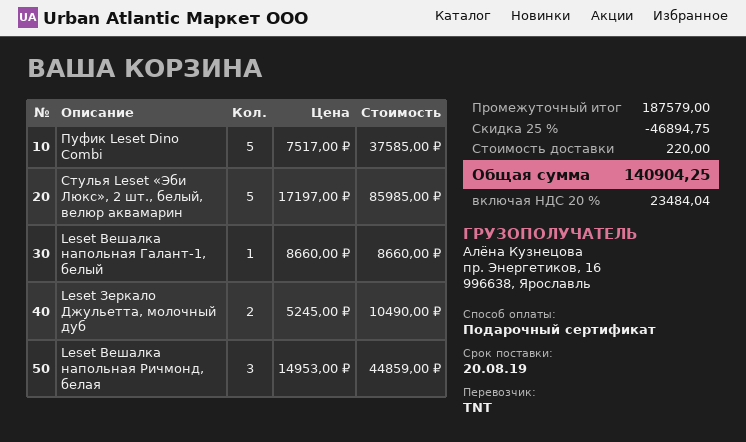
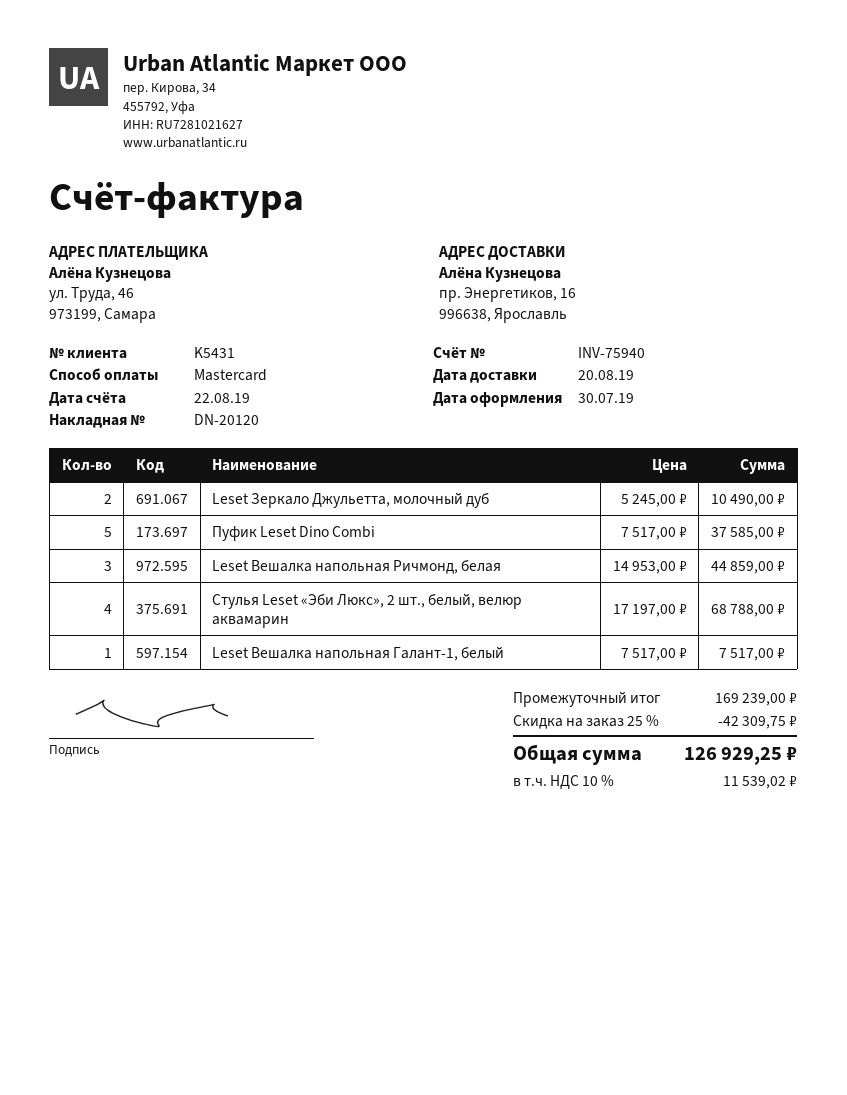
payment method: gift card -> Mastercard
Стулья Leset «Эби Люкс», 2 шт., белый, велюр аквамарин: 5 x 17197.00 = 85985.00 -> 4 x 17197.00 = 68788.00
Leset Вешалка напольная Галант-1, белый: 1 x 8660.00 = 8660.00 -> 1 x 7517.00 = 7517.00
subtotal: 187579.00 -> 169239.00
discount: 25% = 46894.75 -> 25% = 42309.75
shipping: 220.00 -> none
tax: 20% = 23484.04 -> 10% = 11539.02
total: 140904.25 -> 126929.25

